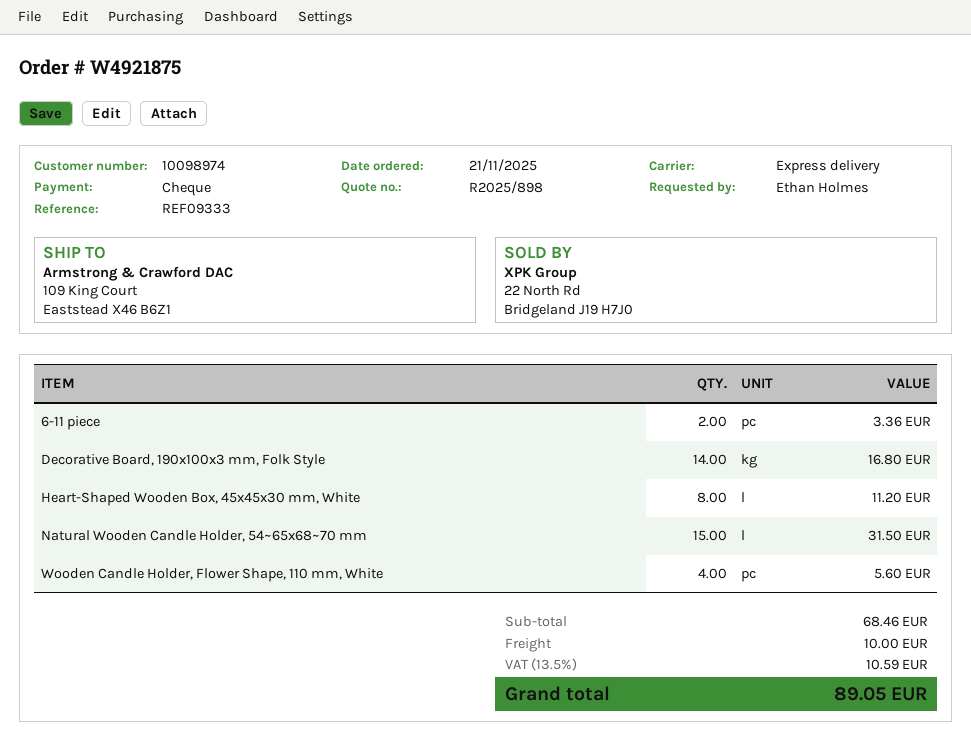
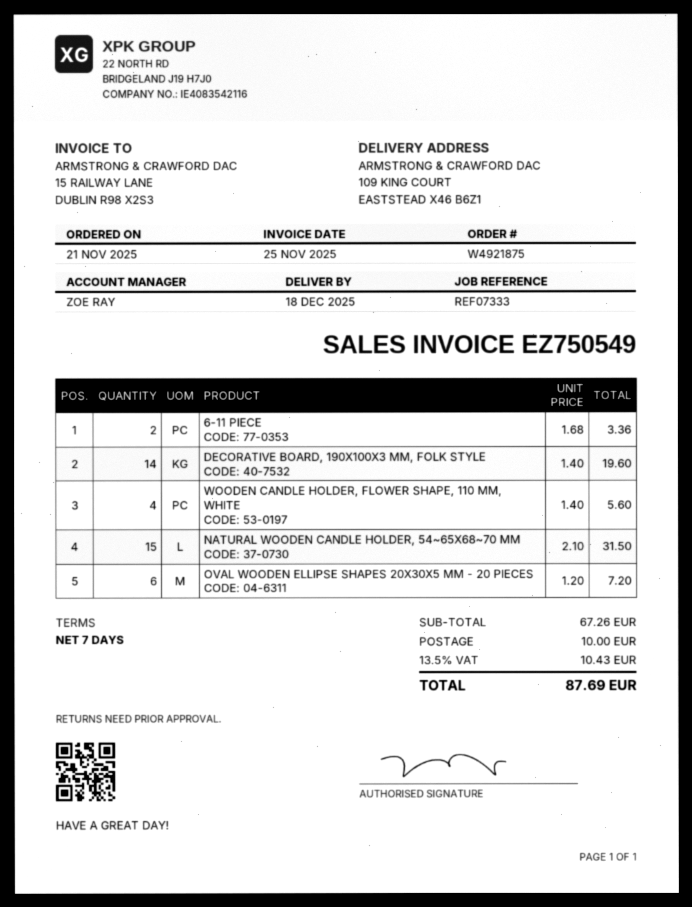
reference: REF09333 -> REF07333
Decorative Board, 190x100x3 mm, Folk Style: 14 for 16.80 -> 14 for 19.60
Heart-Shaped Wooden Box, 45x45x30 mm, White: 8 for 11.20 -> none
OVAL WOODEN ELLIPSE SHAPES 20X30X5 MM - 20 PIECES: none -> 6 for 7.20
subtotal: 68.46 -> 67.26
tax: 13.5% = 10.59 -> 13.5% = 10.43
total: 89.05 -> 87.69

